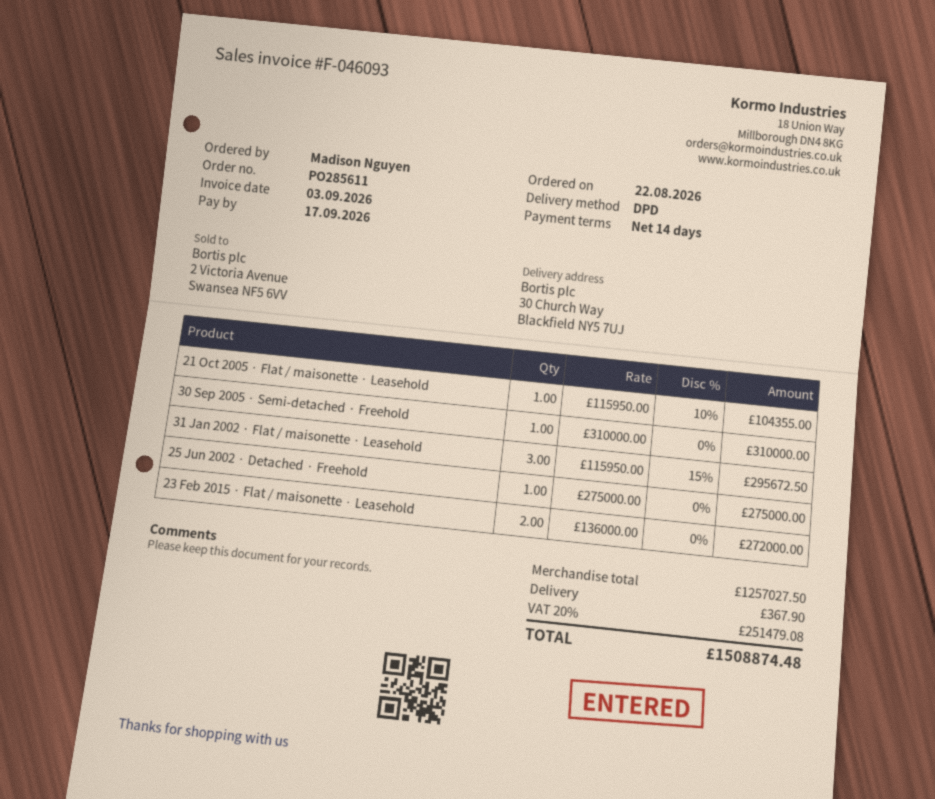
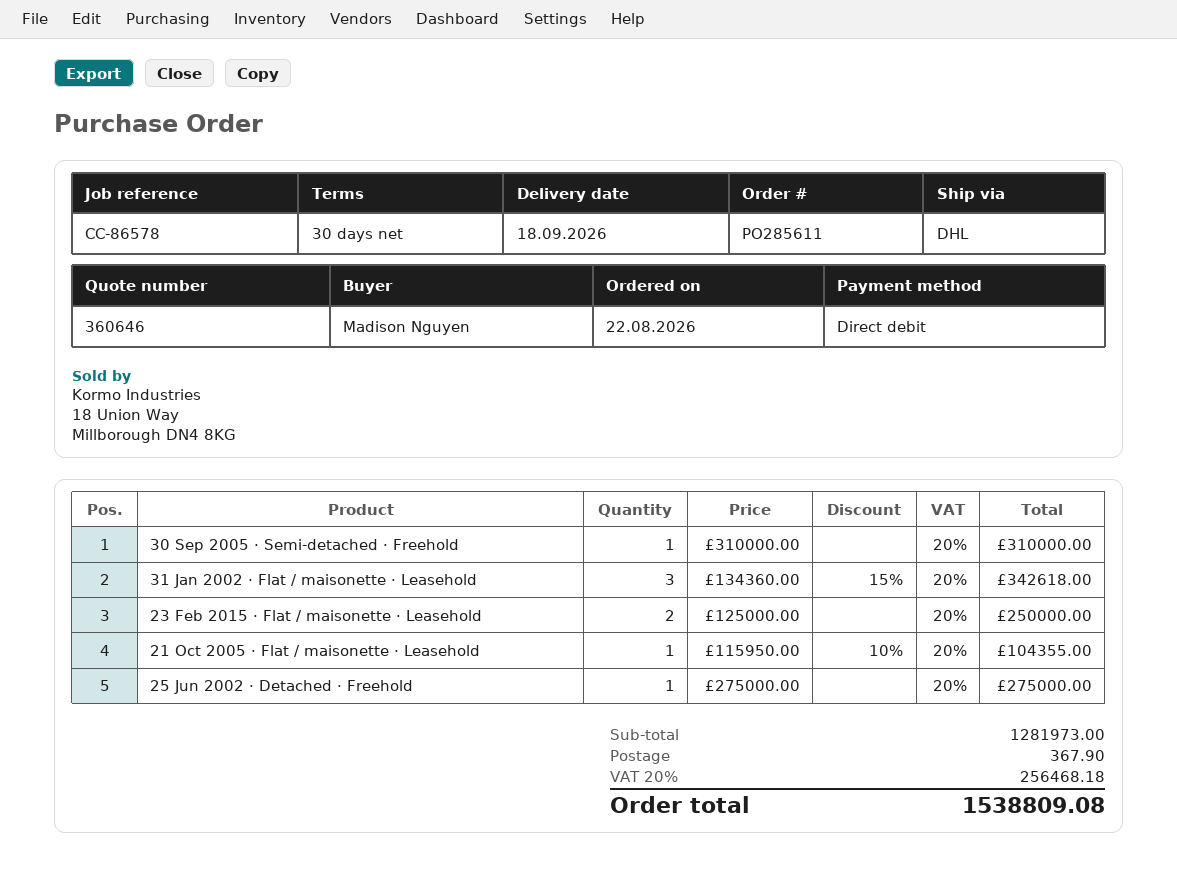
payment terms: 14 days -> 30 days
shipping method: DPD -> DHL
31 Jan 2002 · Flat / maisonette · Leasehold: 3 x 115950.00 - 15% = 295672.50 -> 3 x 134360.00 - 15% = 342618.00
23 Feb 2015 · Flat / maisonette · Leasehold: 2 x 136000.00 = 272000.00 -> 2 x 125000.00 = 250000.00
subtotal: 1257027.50 -> 1281973.00
tax: 20% = 251479.08 -> 20% = 256468.18
total: 1508874.48 -> 1538809.08

